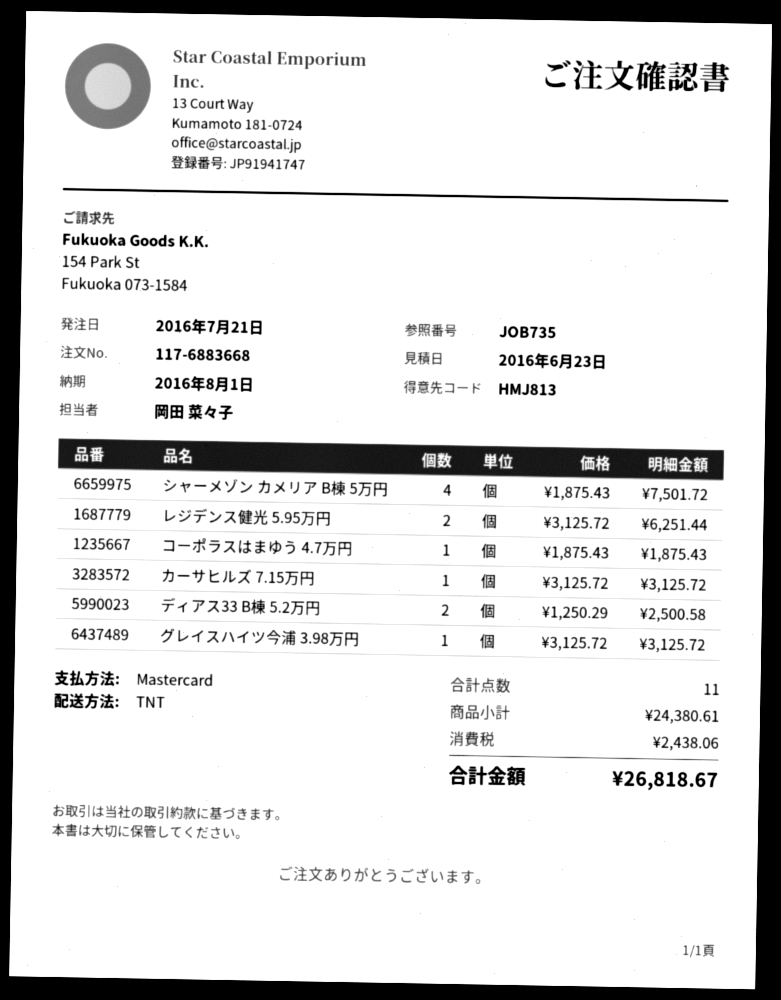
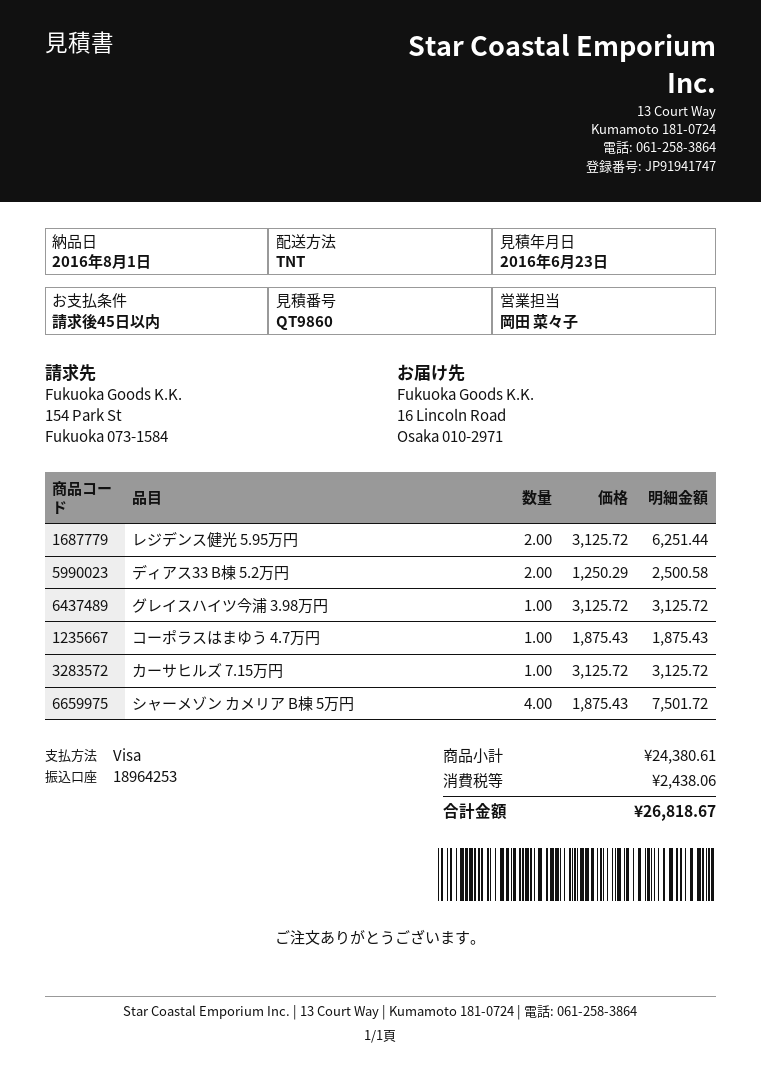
payment method: Mastercard -> Visa

